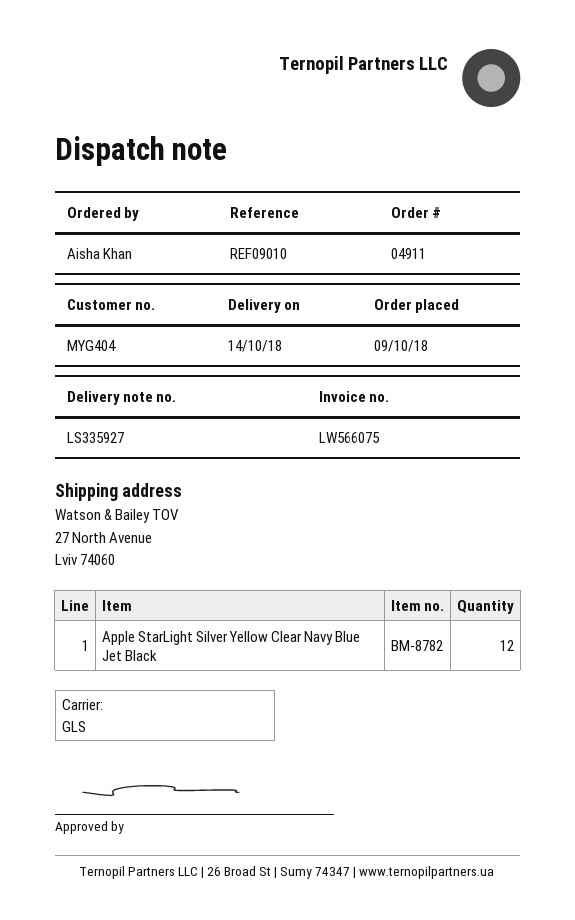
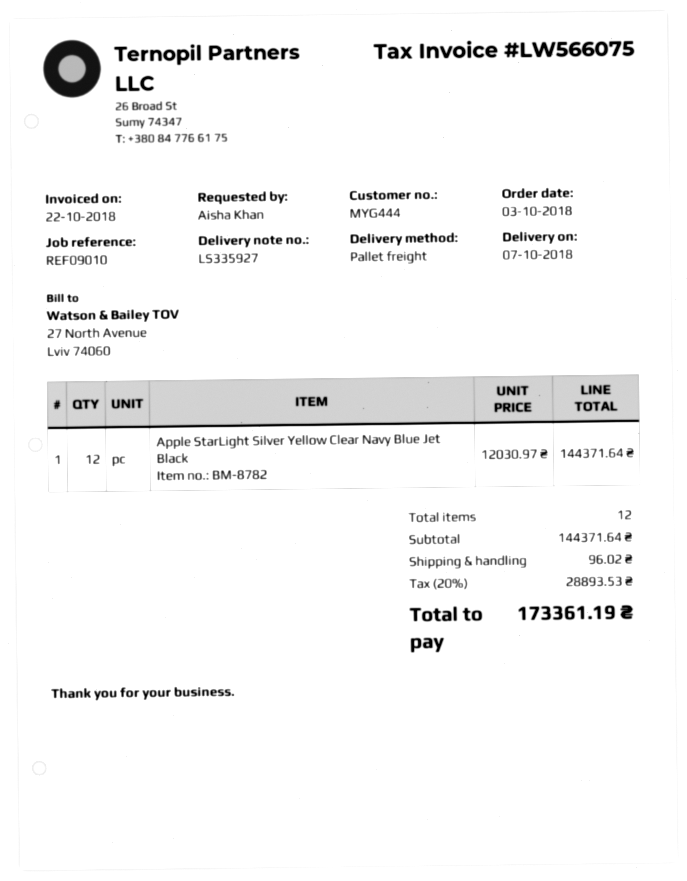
order date: 2018-10-09 -> 2018-10-03
delivery date: 2018-10-14 -> 2018-10-07
customer number: MYG404 -> MYG444
shipping method: GLS -> pallet freight

